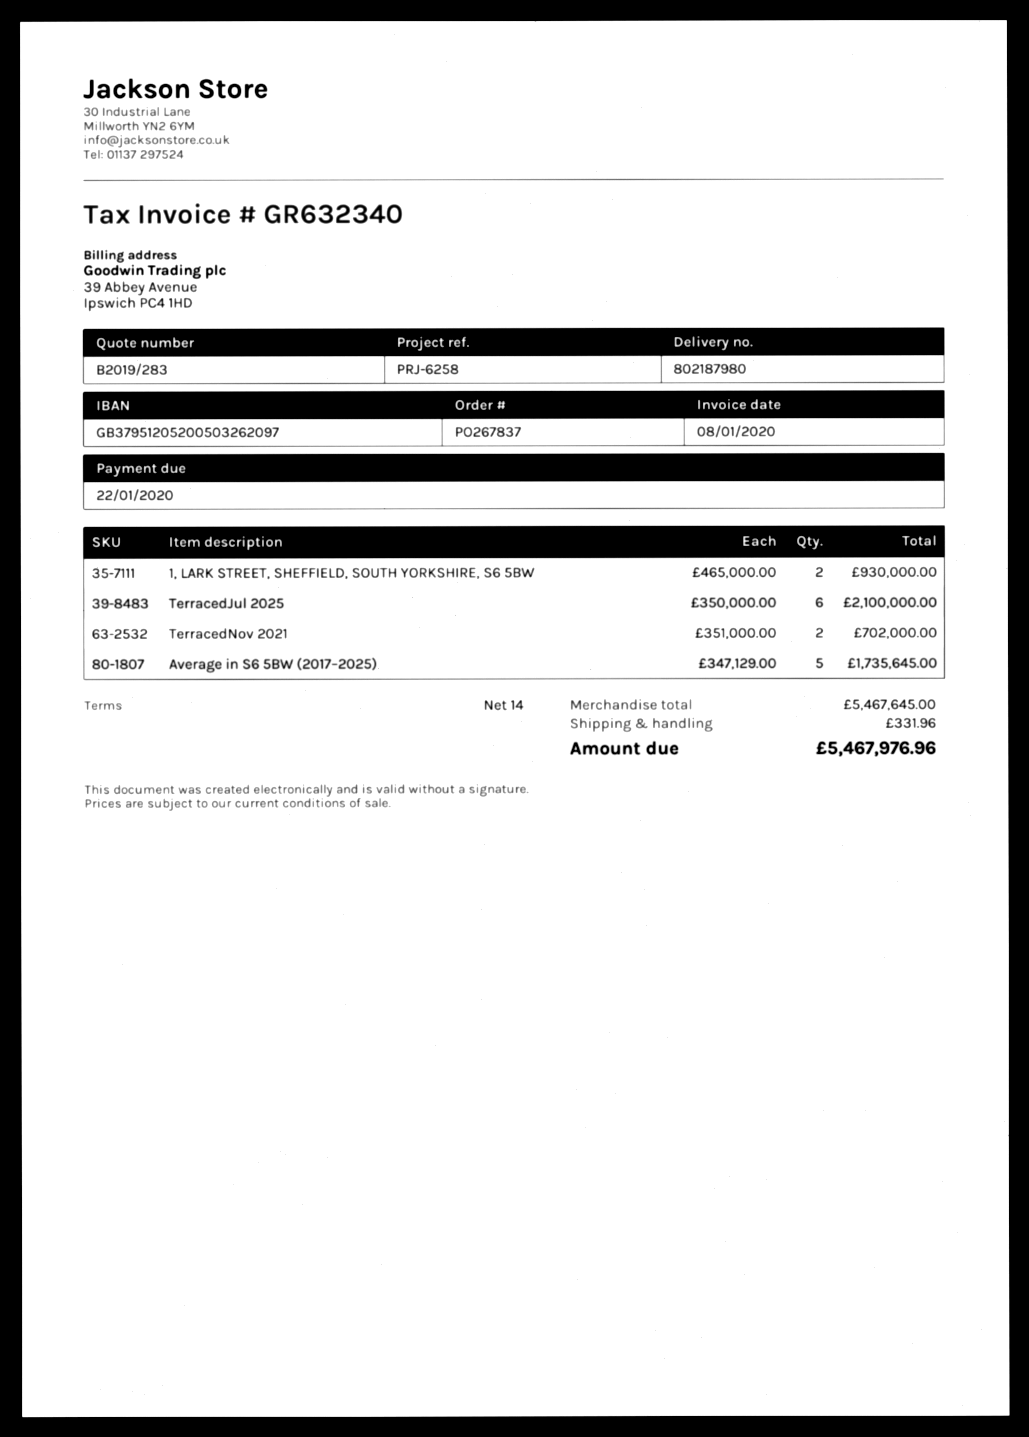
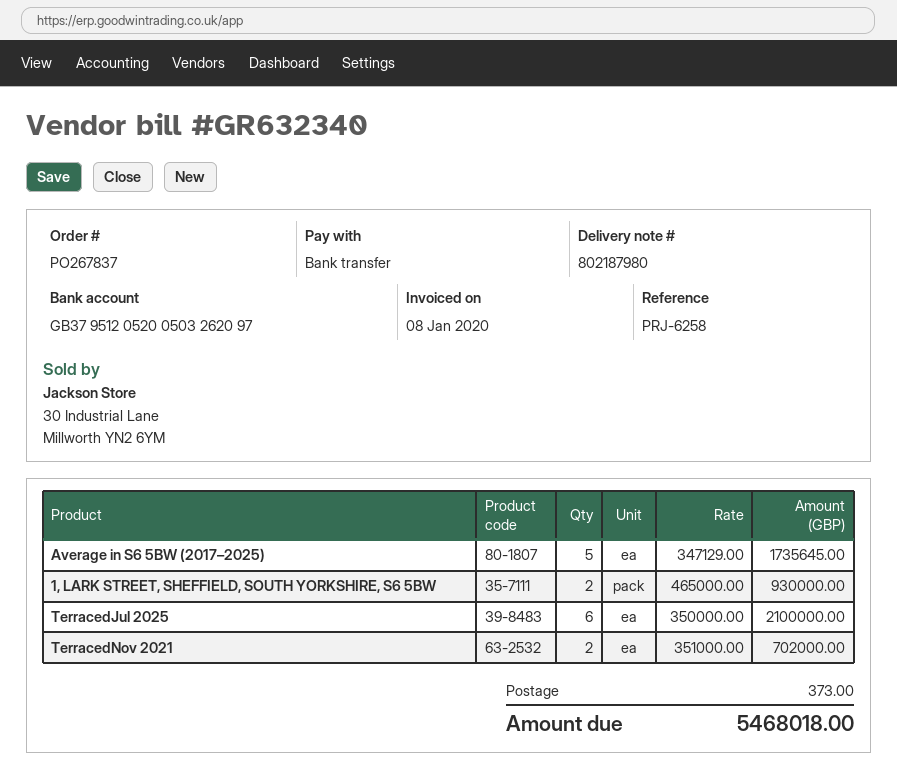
shipping: 331.96 -> 373.00
total: 5467976.96 -> 5468018.00

